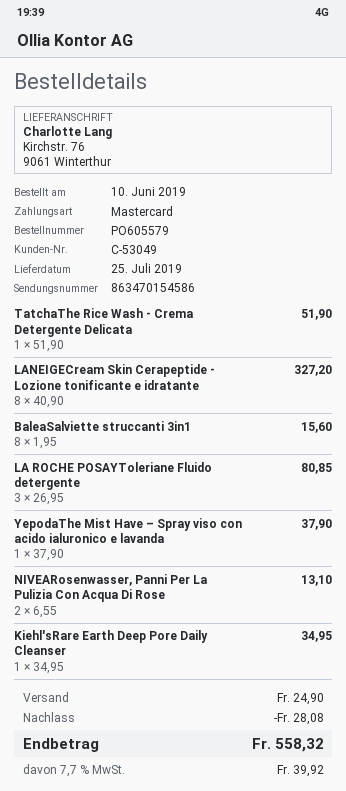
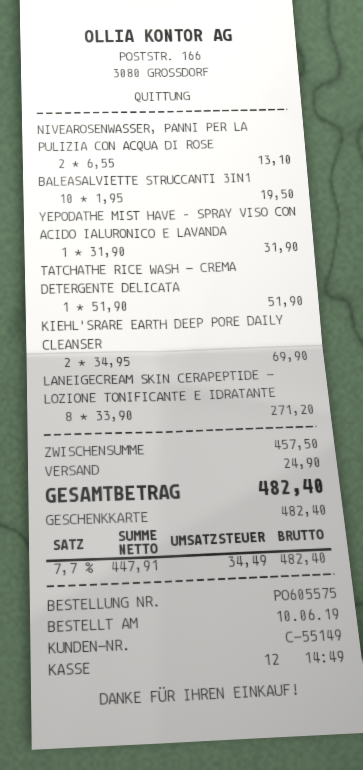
order number: PO605579 -> PO605575
customer number: C-53049 -> C-55149
payment method: Mastercard -> gift card
LANEIGECream Skin Cerapeptide - Lozione tonificante e idratante: 8 x 40.90 = 327.20 -> 8 x 33.90 = 271.20
BaleaSalviette struccanti 3in1: 8 x 1.95 = 15.60 -> 10 x 1.95 = 19.50
LA ROCHE POSAYToleriane Fluido detergente: 3 x 26.95 = 80.85 -> none
YepodaThe Mist Have – Spray viso con acido ialuronico e lavanda: 1 x 37.90 = 37.90 -> 1 x 31.90 = 31.90
Kiehl'sRare Earth Deep Pore Daily Cleanser: 1 x 34.95 = 34.95 -> 2 x 34.95 = 69.90
discount: 28.08 -> none
tax: 7.7% = 39.92 -> 7.7% = 34.49
total: 558.32 -> 482.40

